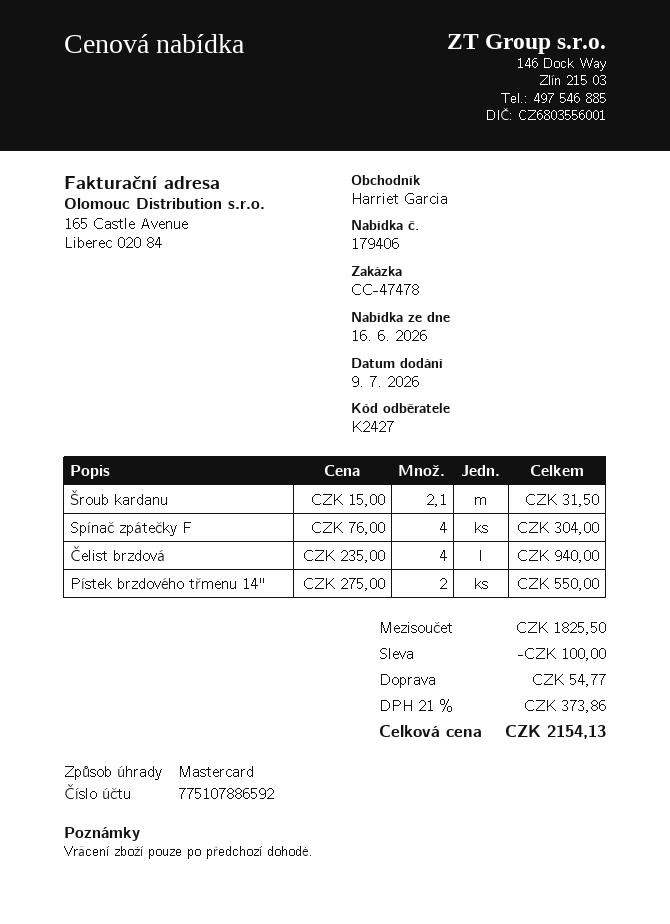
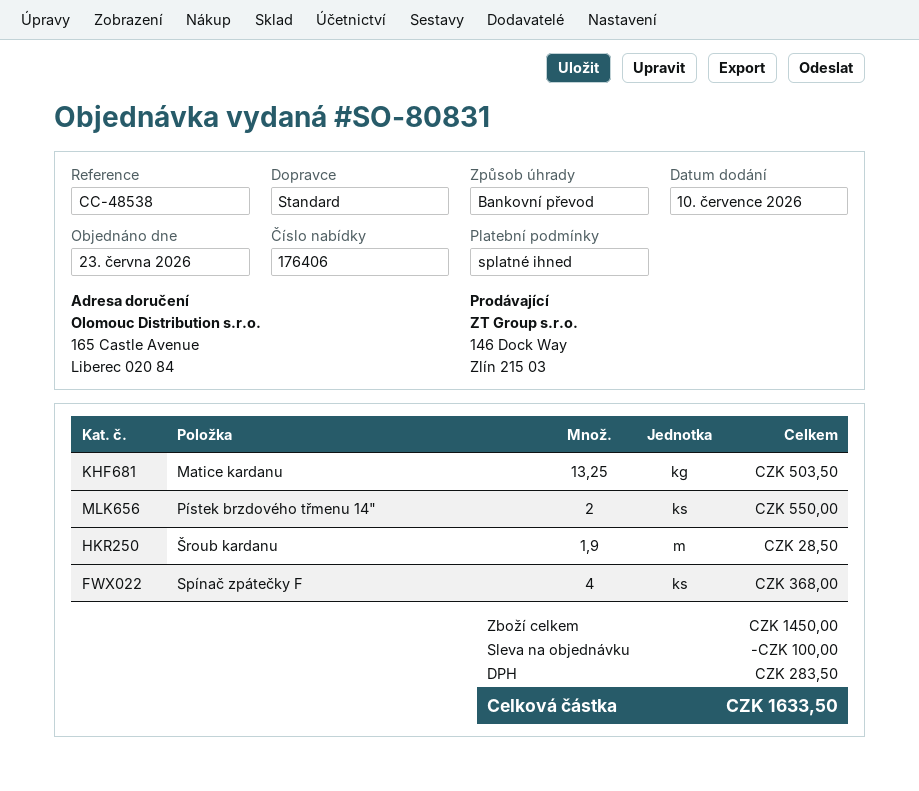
quote number: 179406 -> 176406
delivery date: 2026-07-09 -> 2026-07-10
reference: CC-47478 -> CC-48538
payment method: Mastercard -> bank transfer
Šroub kardanu: 2.1 for 31.50 -> 1.9 for 28.50
Spínač zpátečky F: 4 for 304.00 -> 4 for 368.00
Čelist brzdová: 4 for 940.00 -> none
Matice kardanu: none -> 13.25 for 503.50
subtotal: 1825.50 -> 1450.00
shipping: 54.77 -> none
tax: 373.86 -> 283.50
total: 2154.13 -> 1633.50

